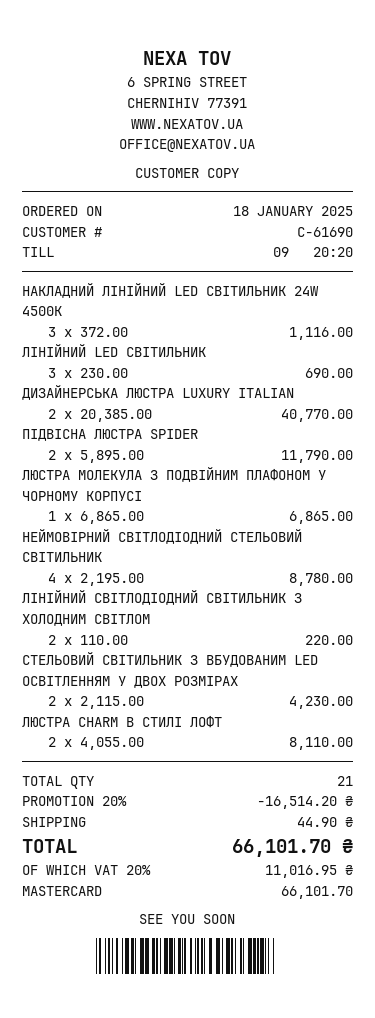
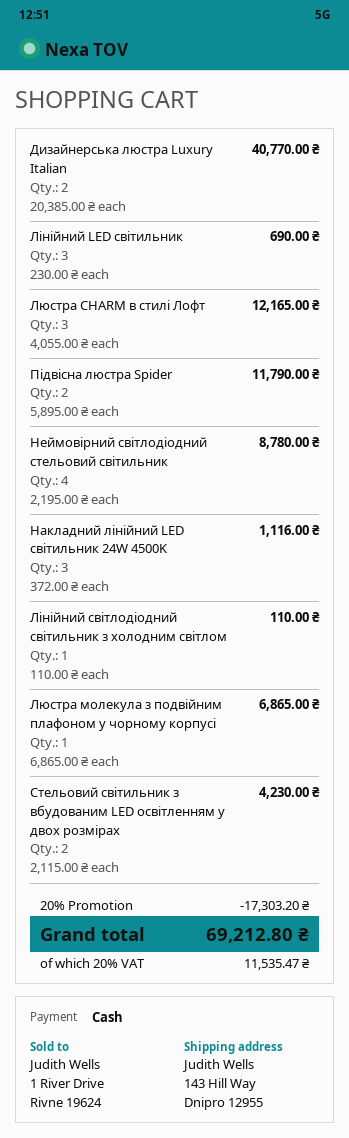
payment method: Mastercard -> cash
ЛІНІЙНИЙ СВІТЛОДІОДНИЙ СВІТИЛЬНИК З ХОЛОДНИМ СВІТЛОМ: 2 x 110.00 = 220.00 -> 1 x 110.00 = 110.00
ЛЮСТРА CHARM В СТИЛІ ЛОФТ: 2 x 4055.00 = 8110.00 -> 3 x 4055.00 = 12165.00
discount: 20% = 16514.20 -> 20% = 17303.20
shipping: 44.90 -> none
tax: 20% = 11016.95 -> 20% = 11535.47
total: 66101.70 -> 69212.80

